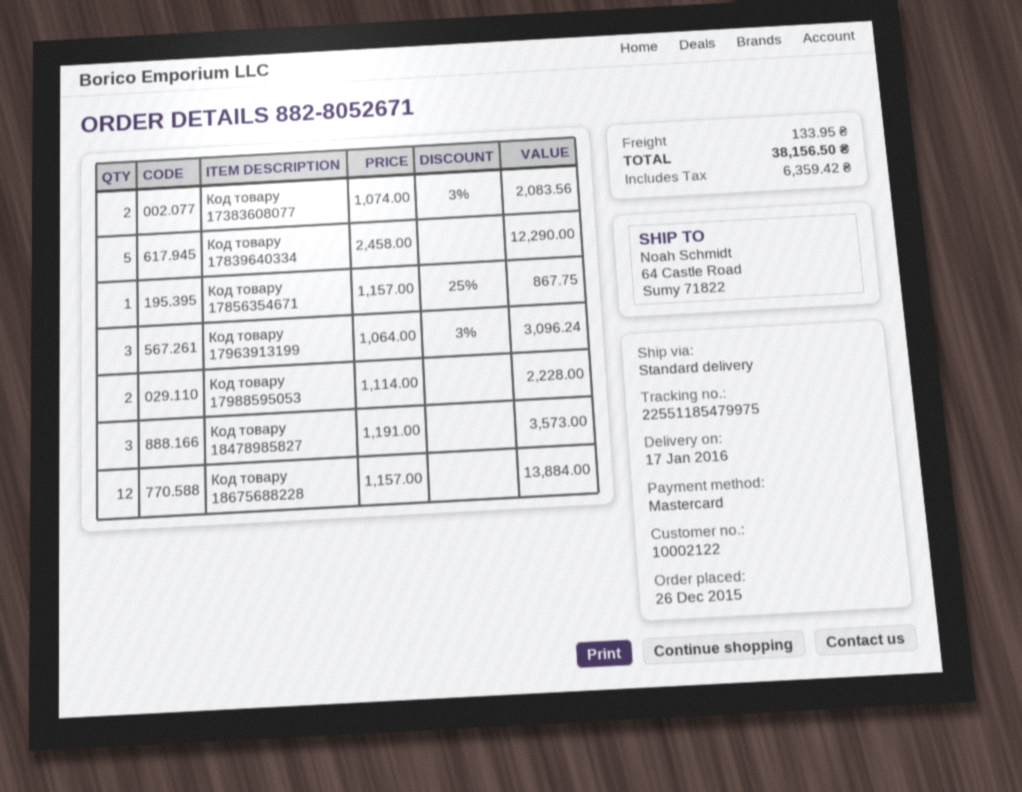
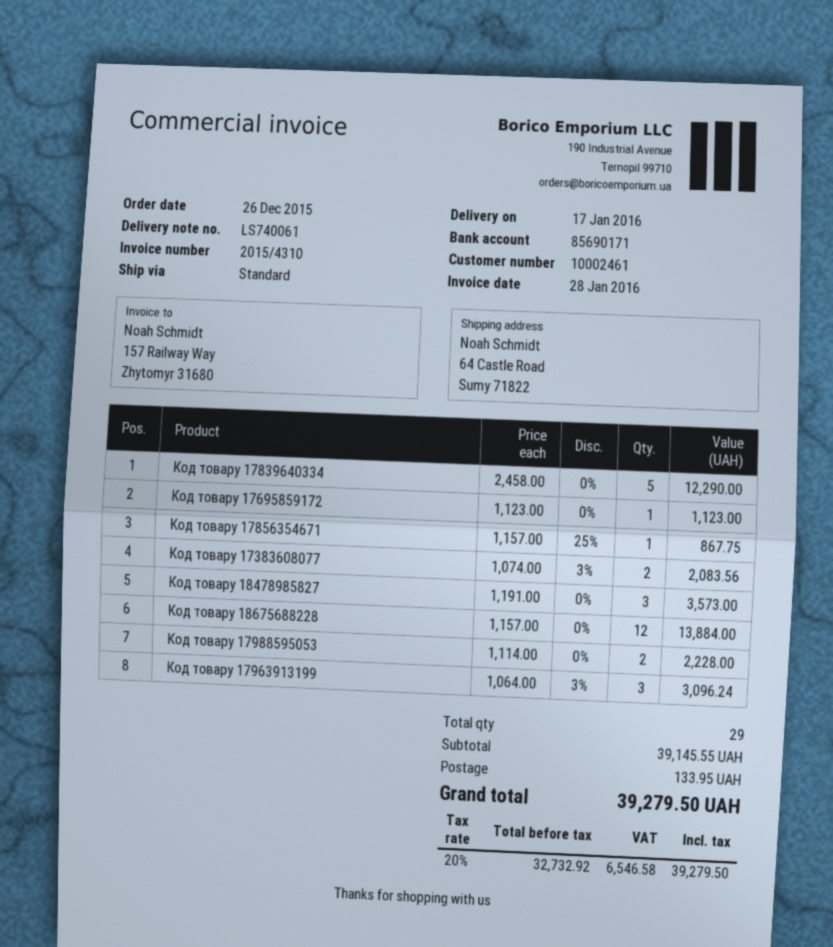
customer number: 10002122 -> 10002461
Код товару 17695859172: none -> 1 x 1123.00 = 1123.00
tax: 6359.42 -> 6546.58
total: 38156.50 -> 39279.50

